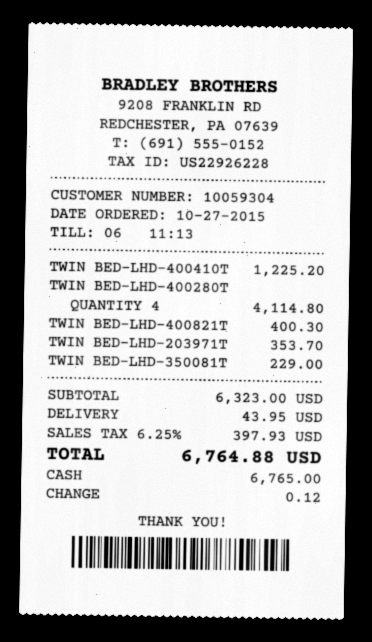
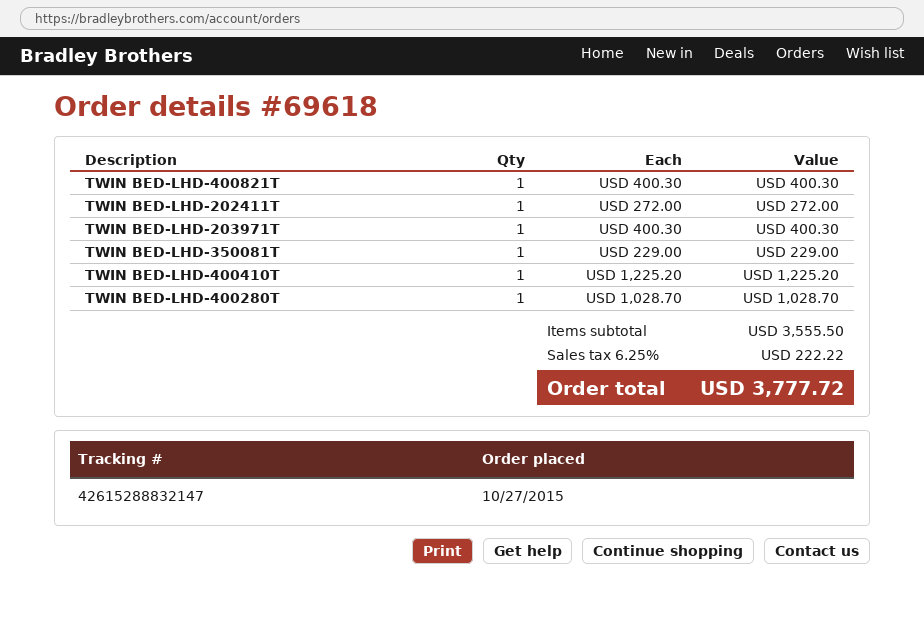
TWIN BED-LHD-400280T: 4 for 4114.80 -> 1 for 1028.70
TWIN BED-LHD-203971T: 1 for 353.70 -> 1 for 400.30
TWIN BED-LHD-202411T: none -> 1 for 272.00
subtotal: 6323.00 -> 3555.50
shipping: 43.95 -> none
tax: 6.25% = 397.93 -> 6.25% = 222.22
total: 6764.88 -> 3777.72

